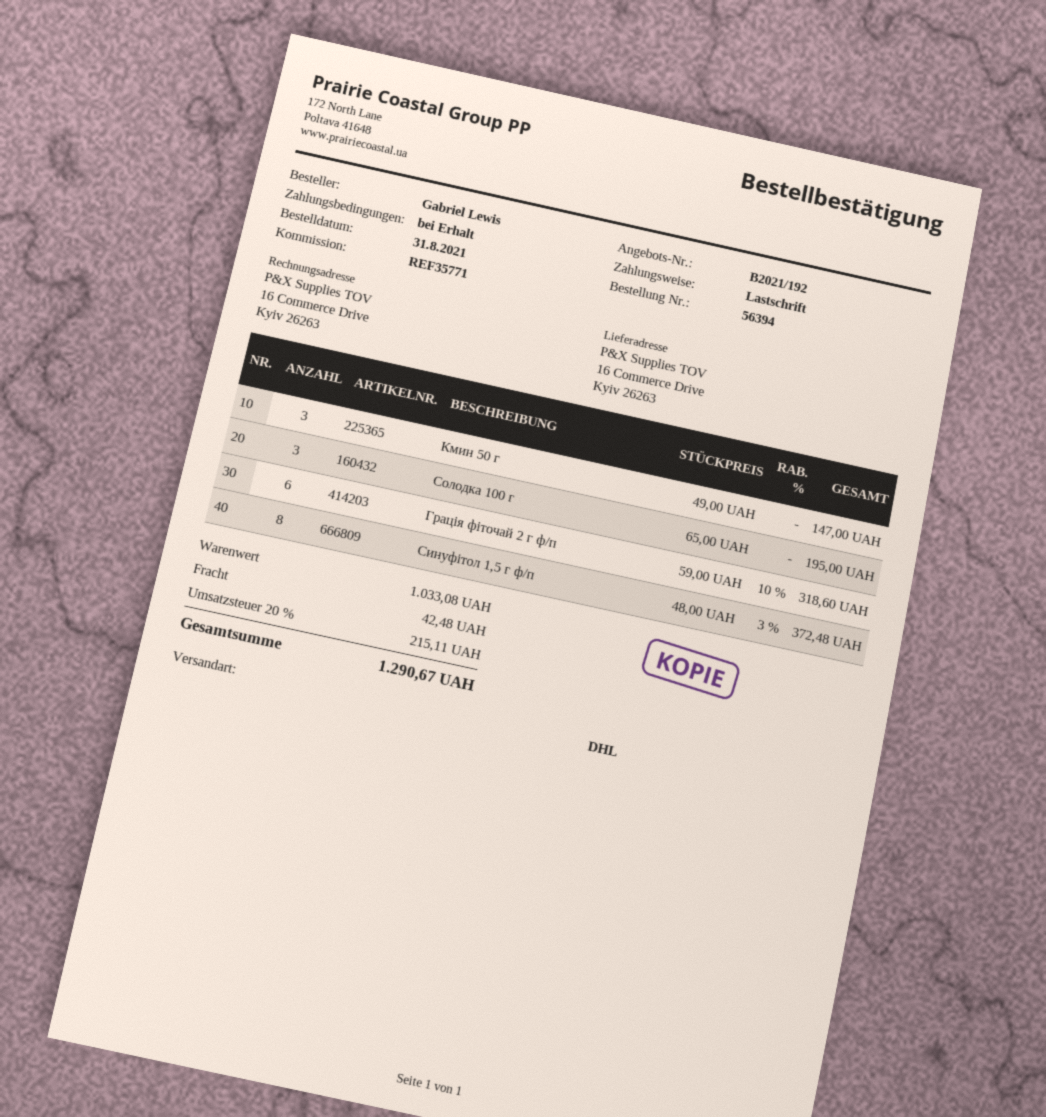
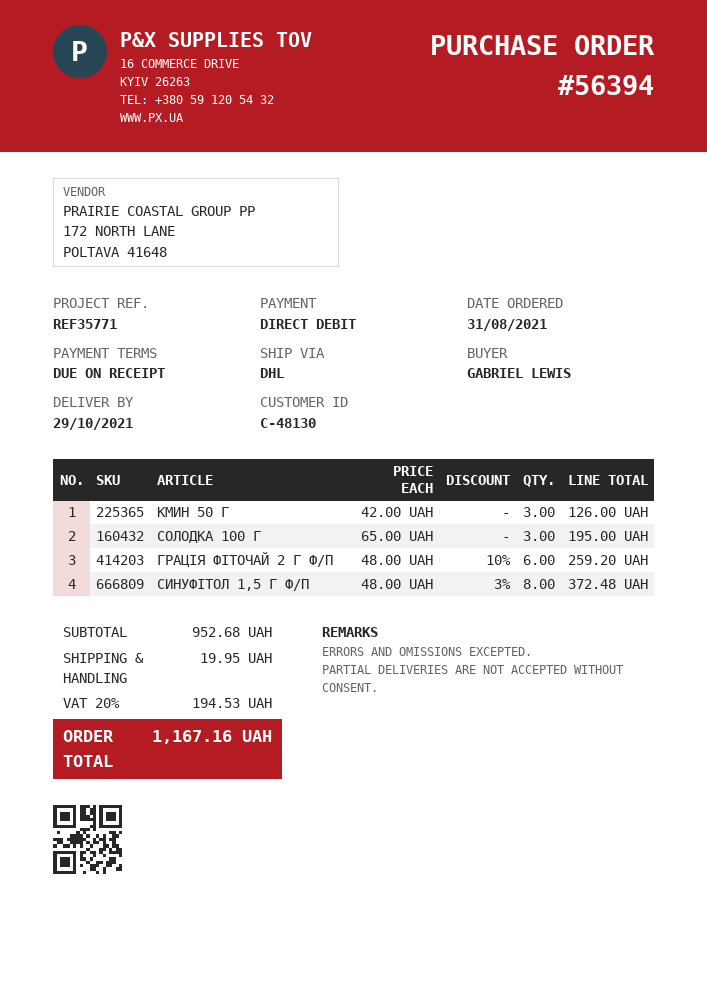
Кмин 50 г: 3 x 49.00 = 147.00 -> 3 x 42.00 = 126.00
Грація фіточай 2 г ф/п: 6 x 59.00 - 10% = 318.60 -> 6 x 48.00 - 10% = 259.20
subtotal: 1033.08 -> 952.68
shipping: 42.48 -> 19.95
tax: 20% = 215.11 -> 20% = 194.53
total: 1290.67 -> 1167.16

